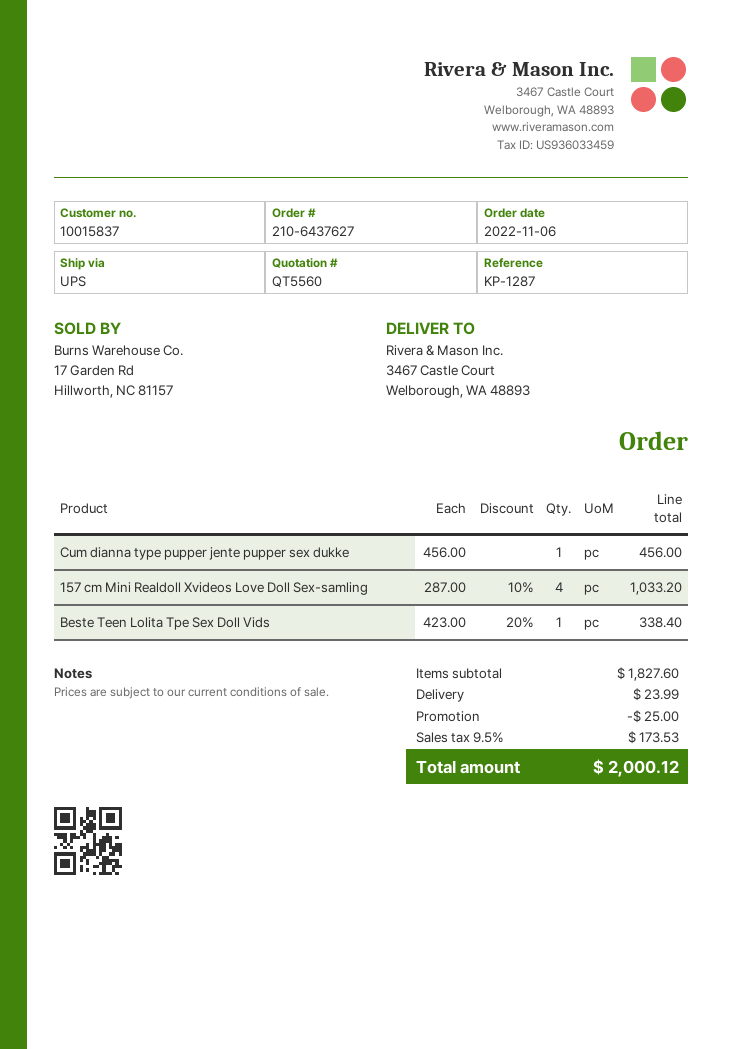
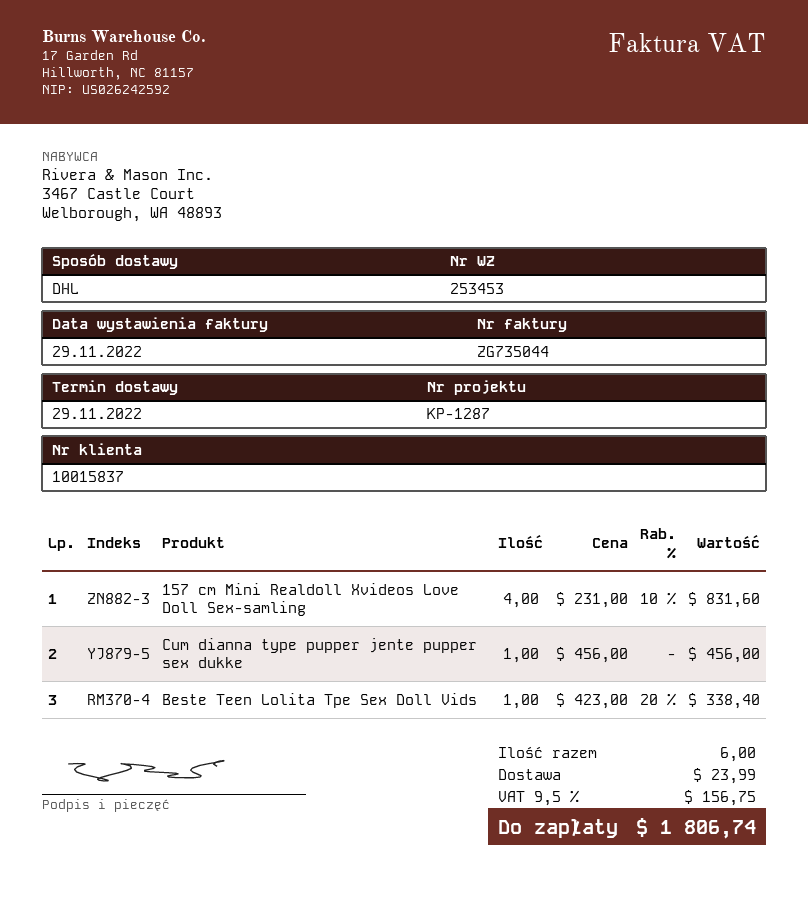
shipping method: UPS -> DHL
157 cm Mini Realdoll Xvideos Love Doll Sex-samling: 4 x 287.00 - 10% = 1033.20 -> 4 x 231.00 - 10% = 831.60
discount: 25.00 -> none
tax: 9.5% = 173.53 -> 9.5% = 156.75
total: 2000.12 -> 1806.74

